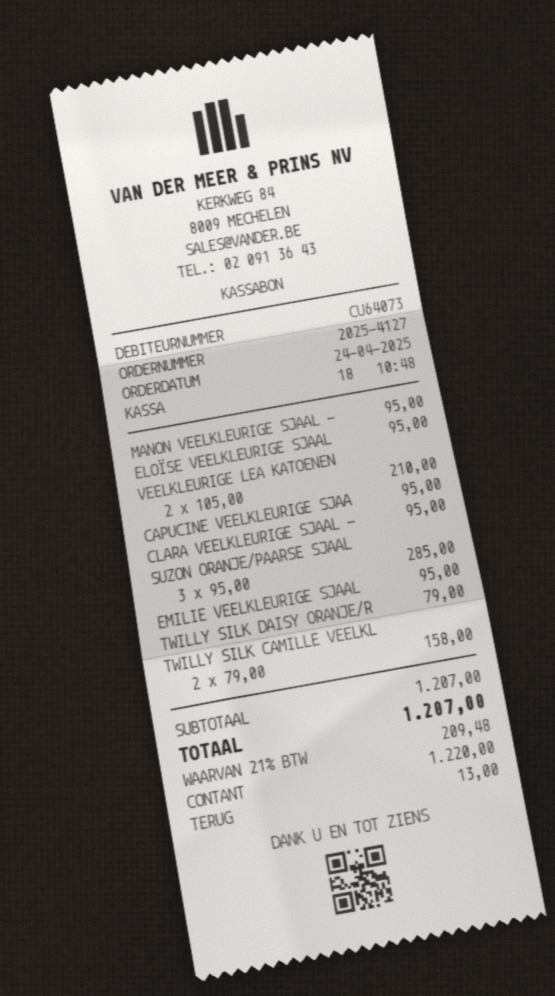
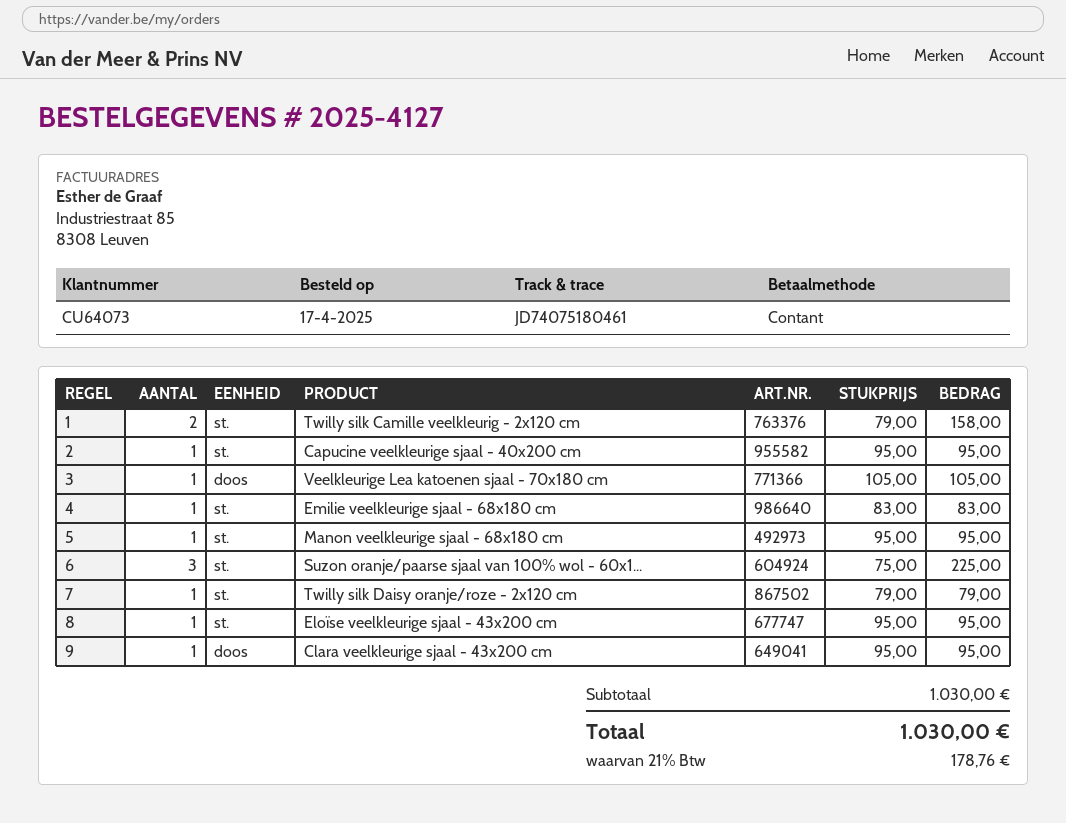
order date: 2025-04-24 -> 2025-04-17
VEELKLEURIGE LEA KATOENEN: 2 x 105.00 = 210.00 -> 1 x 105.00 = 105.00
SUZON ORANJE/PAARSE SJAAL: 3 x 95.00 = 285.00 -> 3 x 75.00 = 225.00
EMILIE VEELKLEURIGE SJAAL: 1 x 95.00 = 95.00 -> 1 x 83.00 = 83.00
subtotal: 1207.00 -> 1030.00
tax: 21% = 209.48 -> 21% = 178.76
total: 1207.00 -> 1030.00

